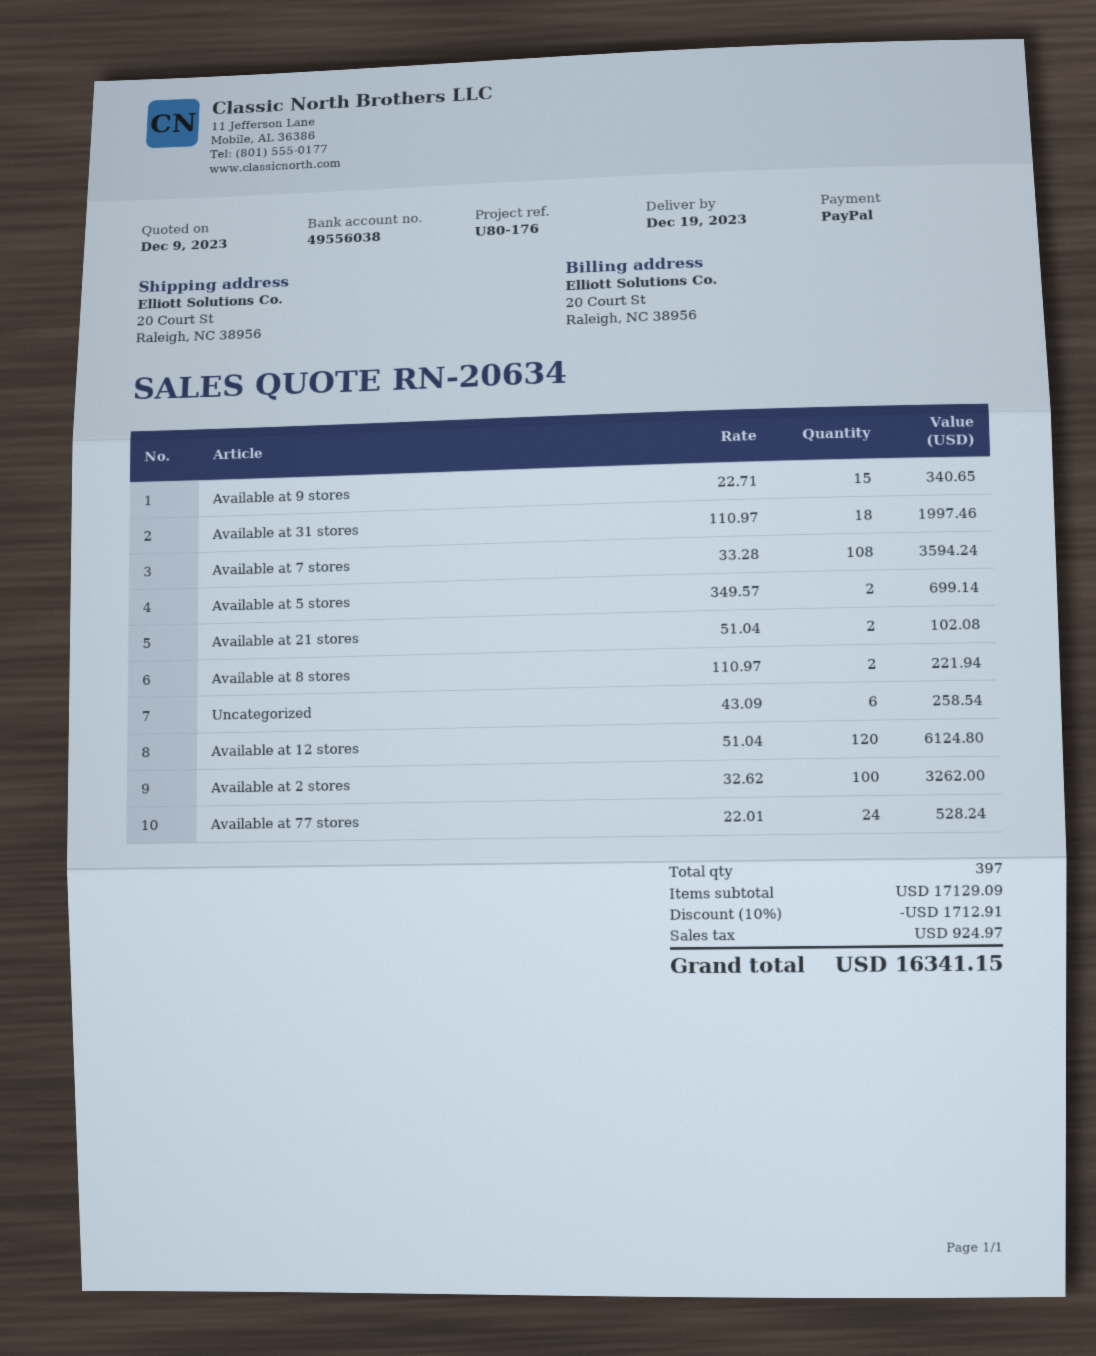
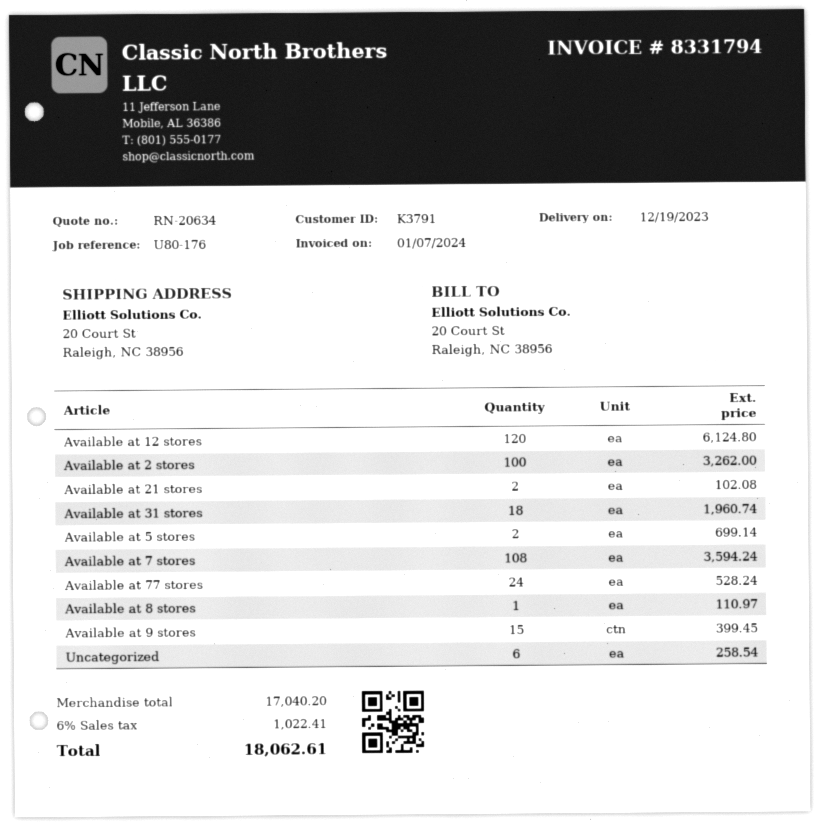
Available at 9 stores: 15 for 340.65 -> 15 for 399.45
Available at 31 stores: 18 for 1997.46 -> 18 for 1960.74
Available at 8 stores: 2 for 221.94 -> 1 for 110.97
subtotal: 17129.09 -> 17040.20
discount: 10% = 1712.91 -> none
tax: 924.97 -> 1022.41
total: 16341.15 -> 18062.61

